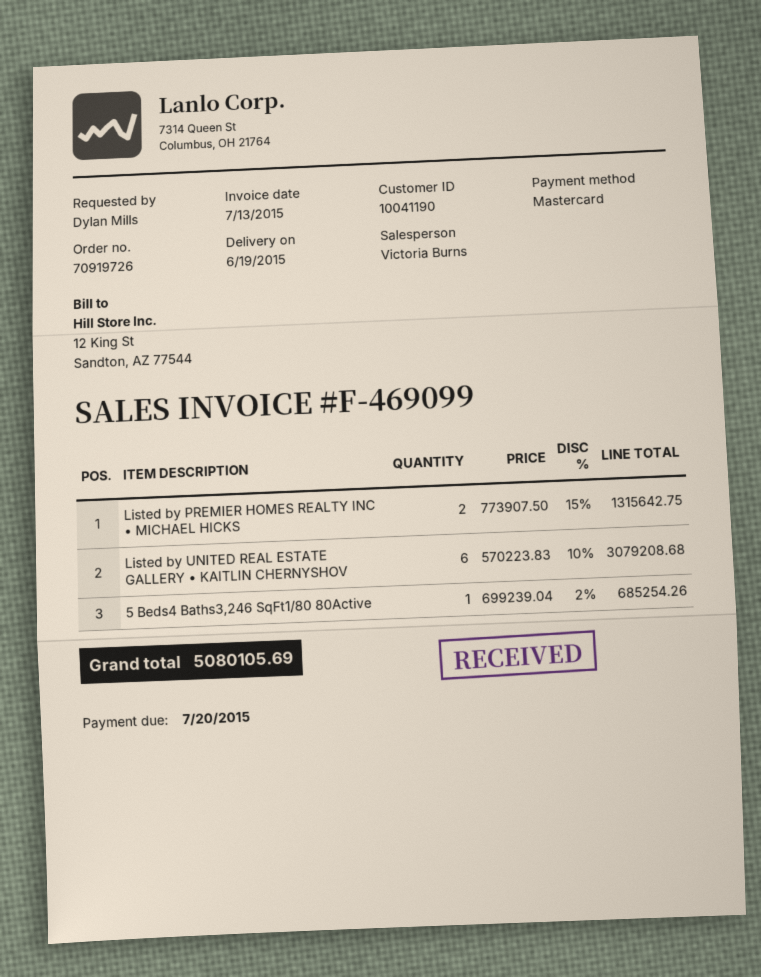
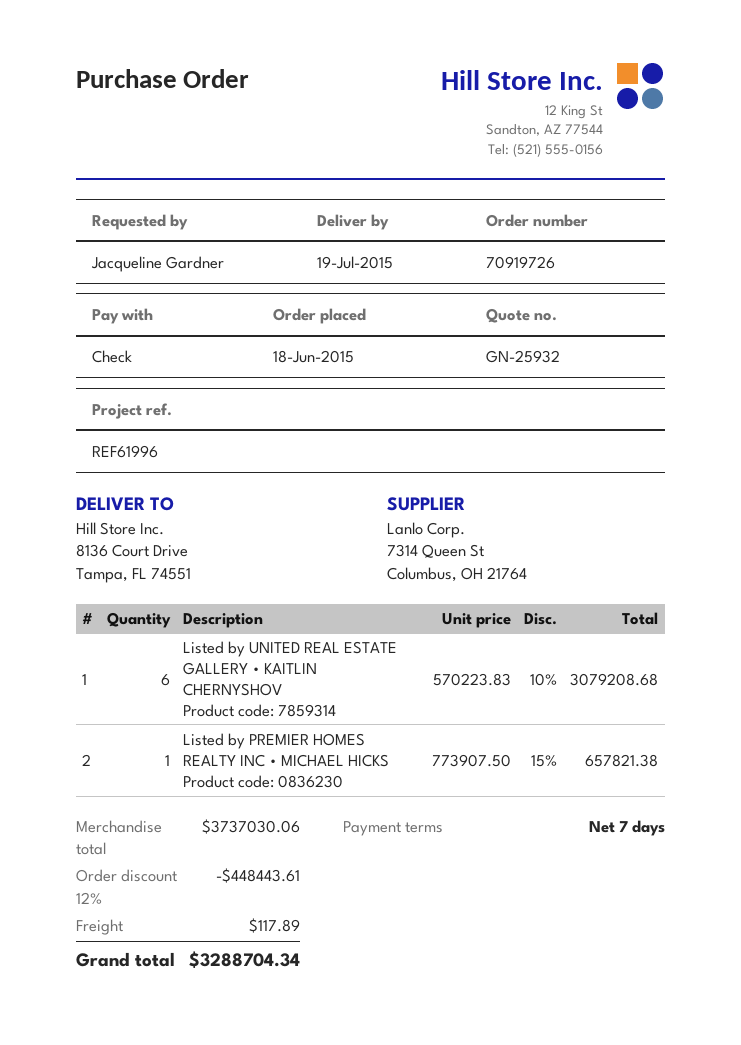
delivery date: 2015-06-19 -> 2015-07-19
ordered by: Dylan Mills -> Jacqueline Gardner
payment method: Mastercard -> cheque
Listed by PREMIER HOMES REALTY INC • MICHAEL HICKS: 2 x 773907.50 - 15% = 1315642.75 -> 1 x 773907.50 - 15% = 657821.38
5 Beds4 Baths3,246 SqFt1/80 80Active: 1 x 699239.04 - 2% = 685254.26 -> none
discount: none -> 12% = 448443.61
shipping: none -> 117.89
total: 5080105.69 -> 3288704.34

